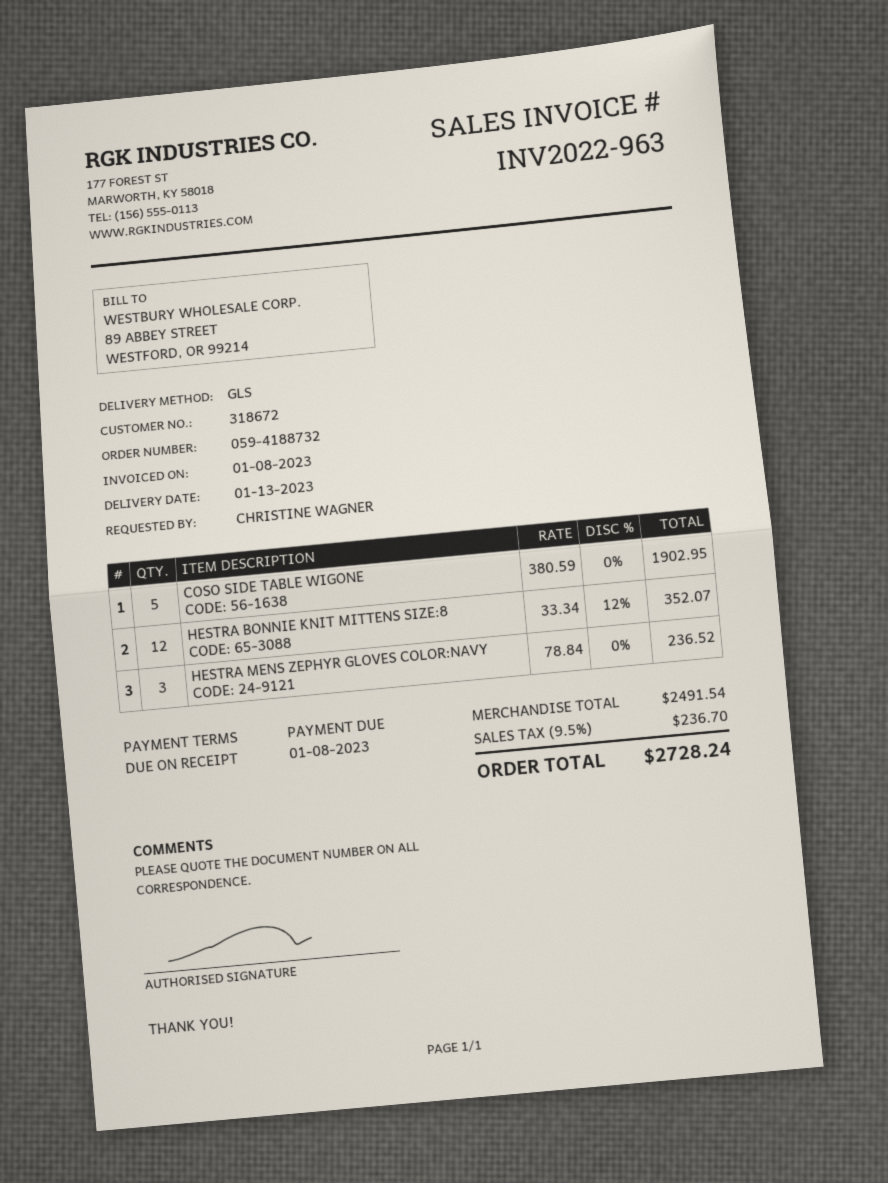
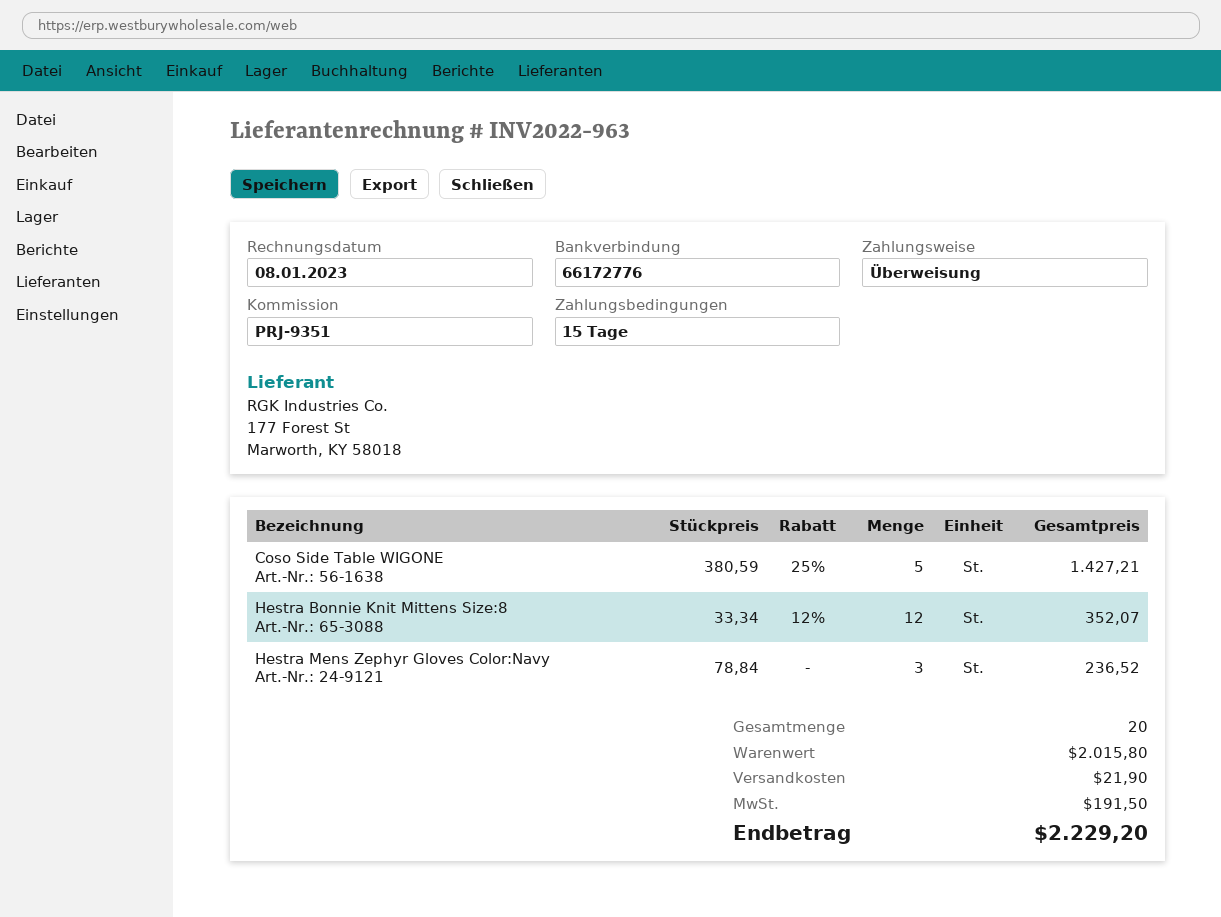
payment terms: on receipt -> 15 days
COSO SIDE TABLE WIGONE: 5 x 380.59 = 1902.95 -> 5 x 380.59 - 25% = 1427.21
subtotal: 2491.54 -> 2015.80
shipping: none -> 21.90
tax: 236.70 -> 191.50
total: 2728.24 -> 2229.20

